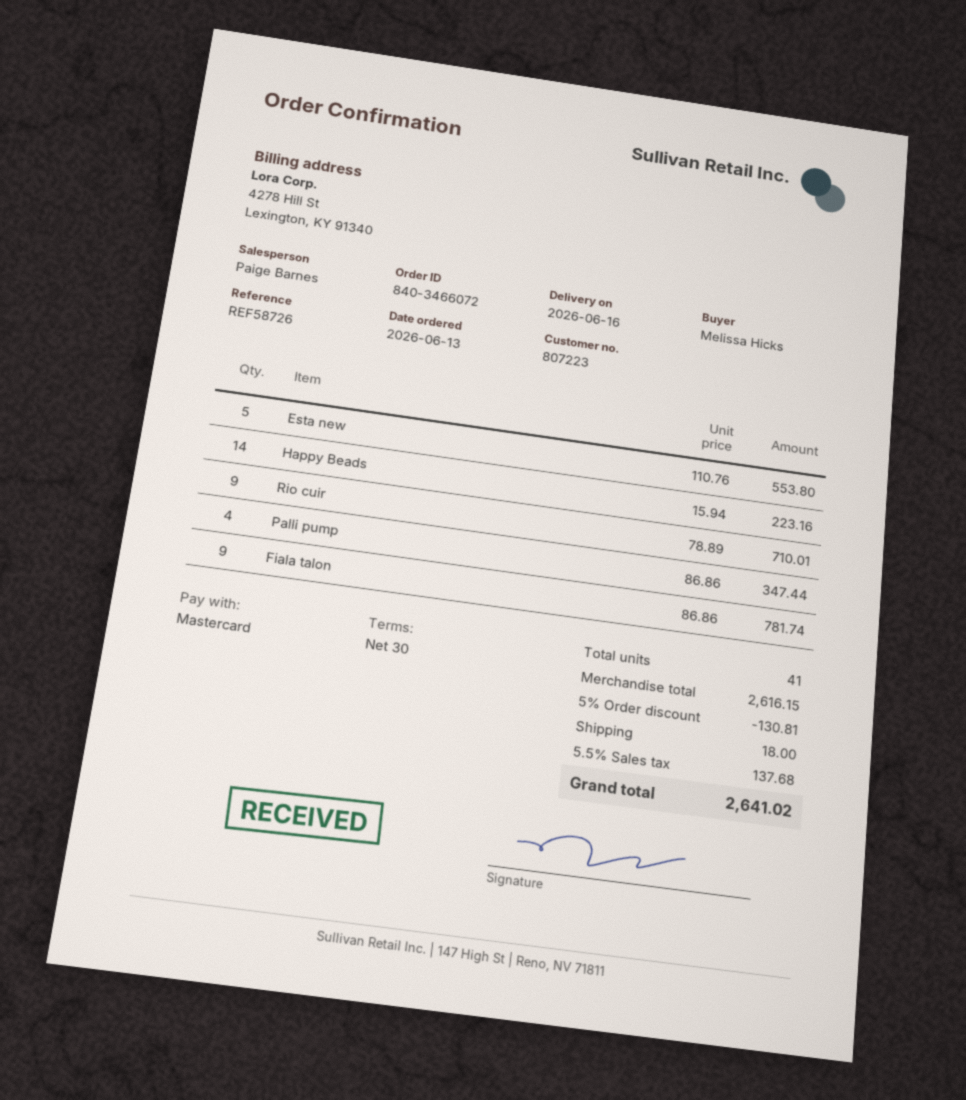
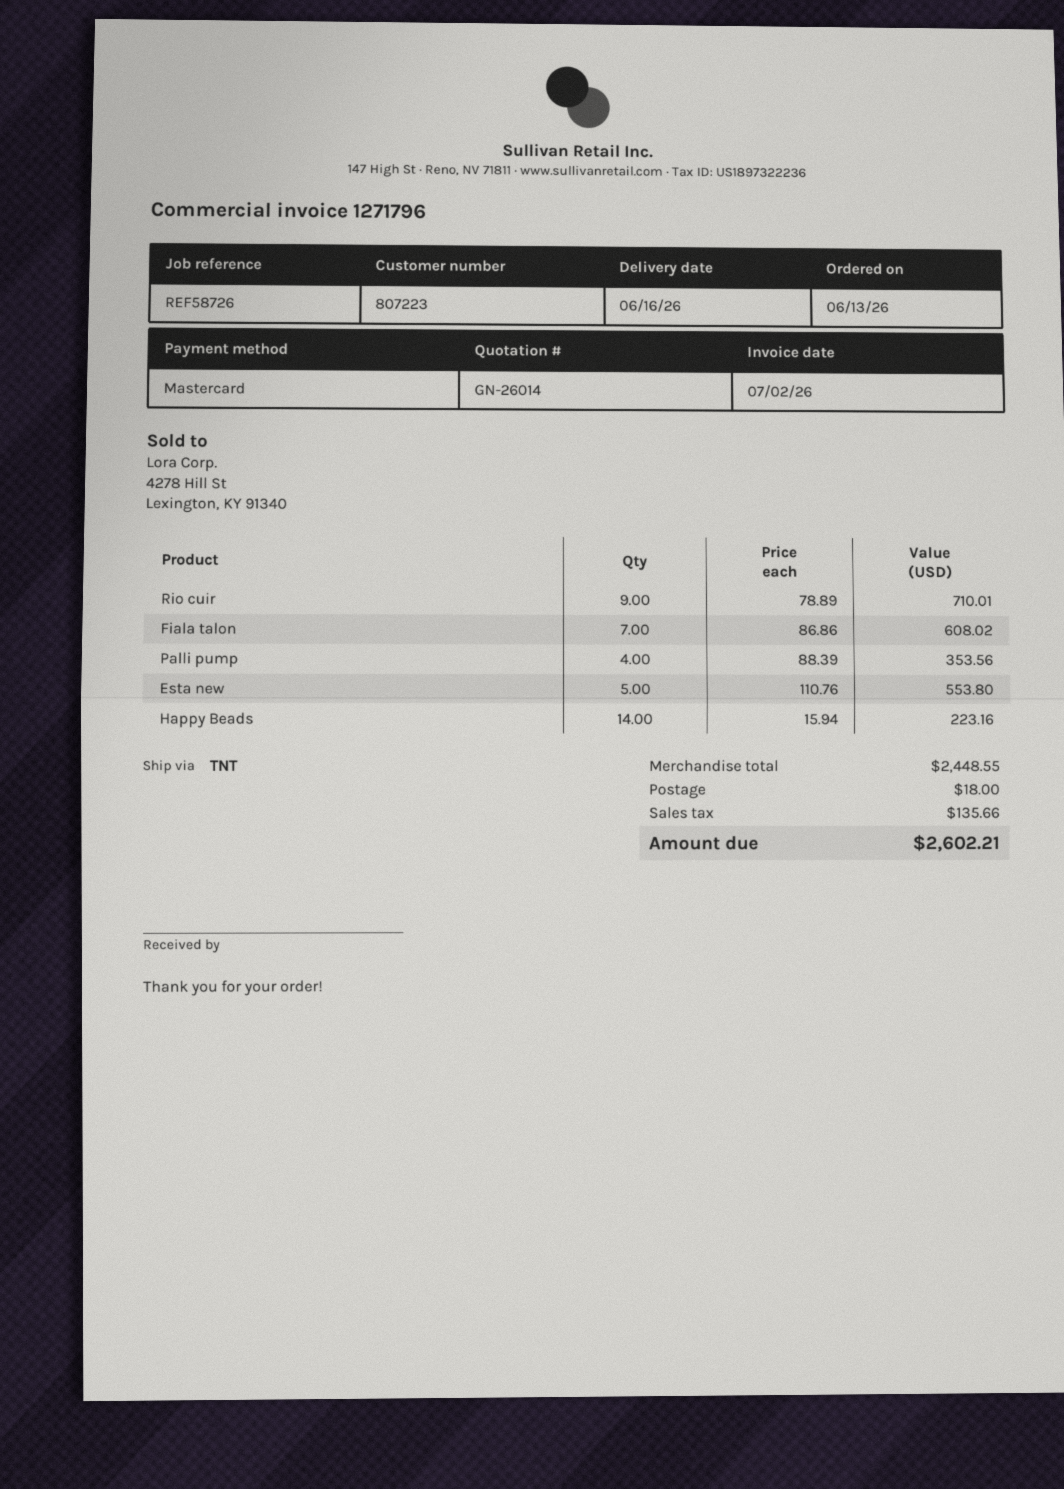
Palli pump: 4 x 86.86 = 347.44 -> 4 x 88.39 = 353.56
Fiala talon: 9 x 86.86 = 781.74 -> 7 x 86.86 = 608.02
subtotal: 2616.15 -> 2448.55
discount: 5% = 130.81 -> none
tax: 137.68 -> 135.66
total: 2641.02 -> 2602.21

